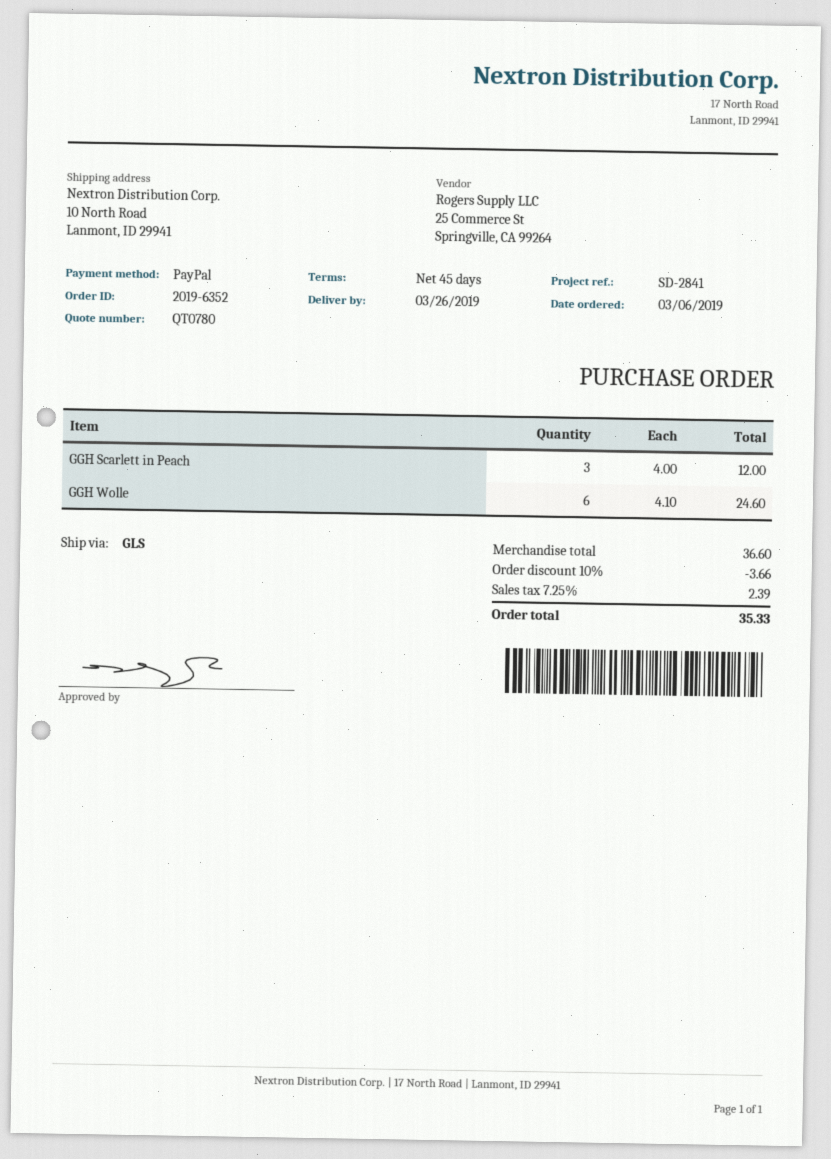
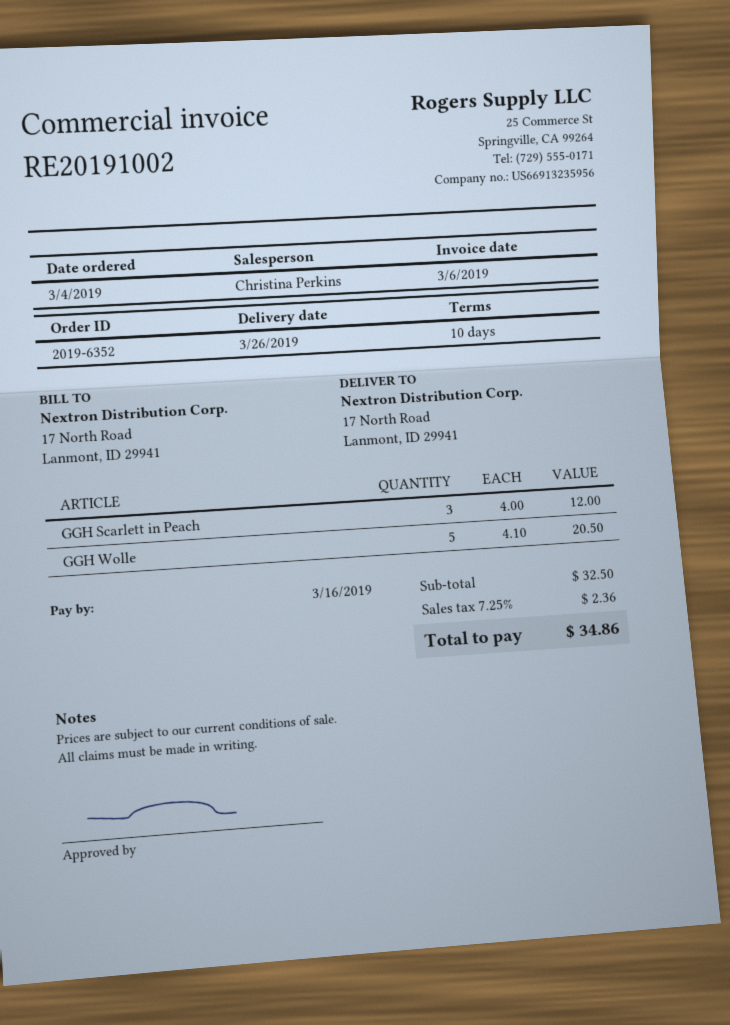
order date: 2019-03-06 -> 2019-03-04
payment terms: 45 days -> 10 days
ship to: 10 North Road, Lanmont, ID 29941 -> 17 North Road, Lanmont, ID 29941
GGH Wolle: 6 x 4.10 = 24.60 -> 5 x 4.10 = 20.50
subtotal: 36.60 -> 32.50
discount: 10% = 3.66 -> none
tax: 7.25% = 2.39 -> 7.25% = 2.36
total: 35.33 -> 34.86

